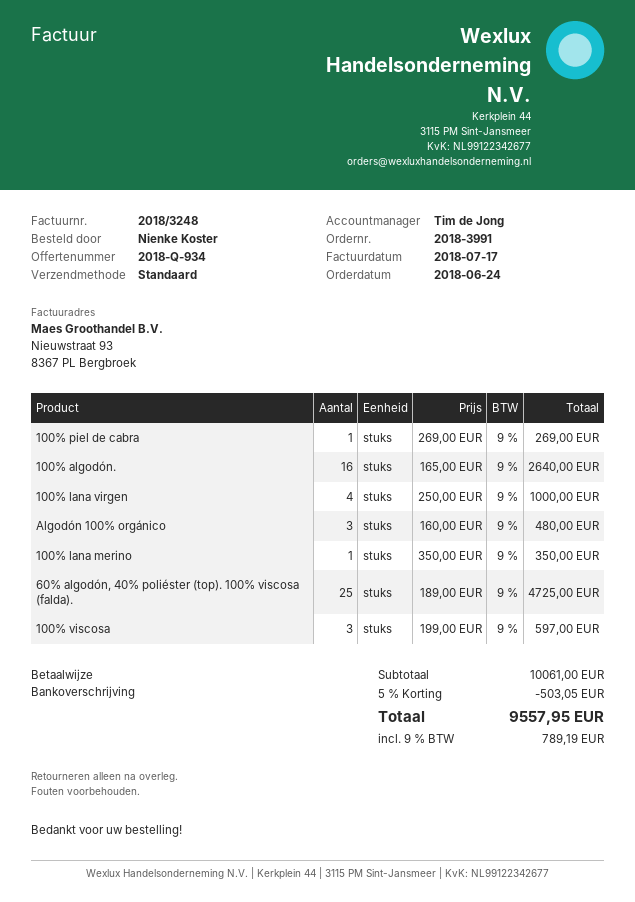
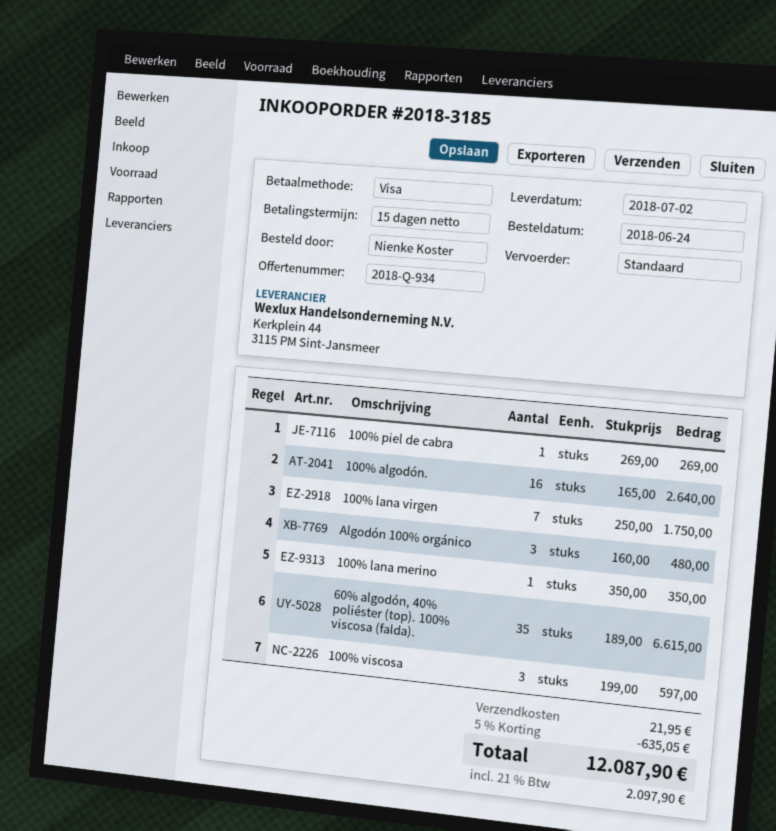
order number: 2018-3991 -> 2018-3185
payment method: bank transfer -> Visa
100% lana virgen: 4 x 250.00 = 1000.00 -> 7 x 250.00 = 1750.00
60% algodón, 40% poliéster (top). 100% viscosa (falda).: 25 x 189.00 = 4725.00 -> 35 x 189.00 = 6615.00
discount: 5% = 503.05 -> 5% = 635.05
shipping: none -> 21.95
tax: 9% = 789.19 -> 21% = 2097.90
total: 9557.95 -> 12087.90

